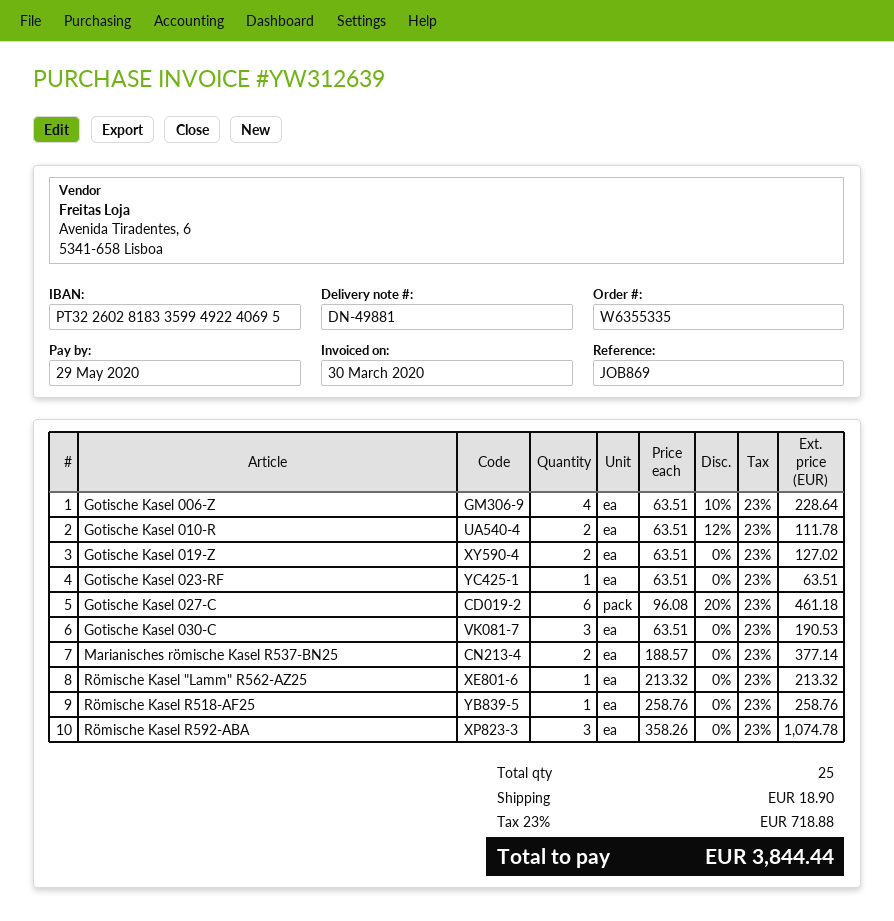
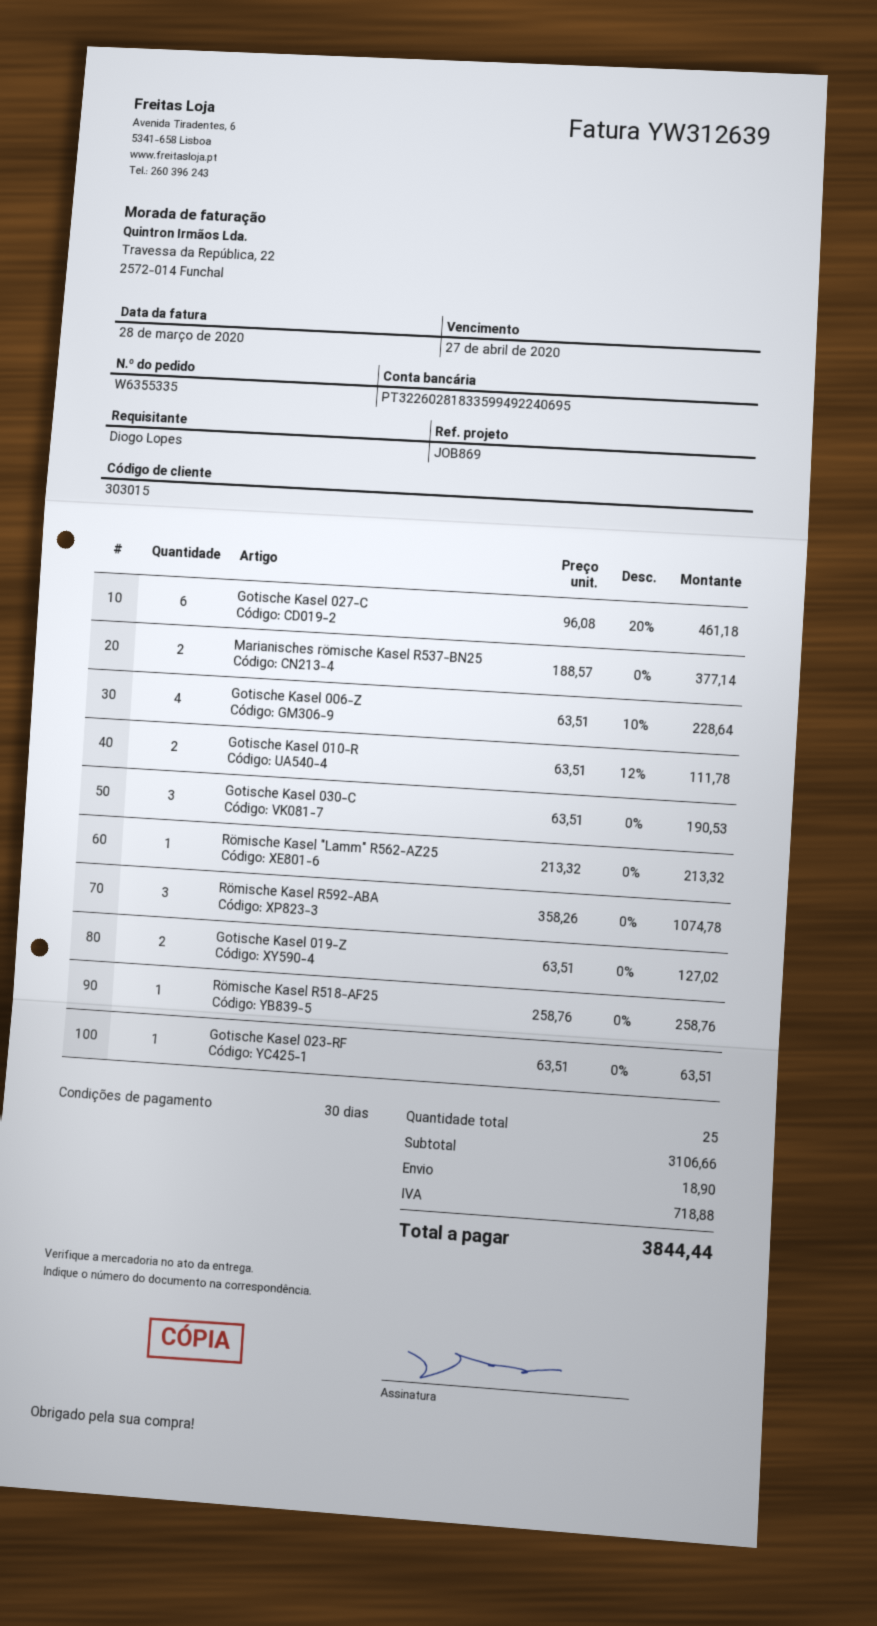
invoice date: 2020-03-30 -> 2020-03-28
due date: 2020-05-29 -> 2020-04-27

